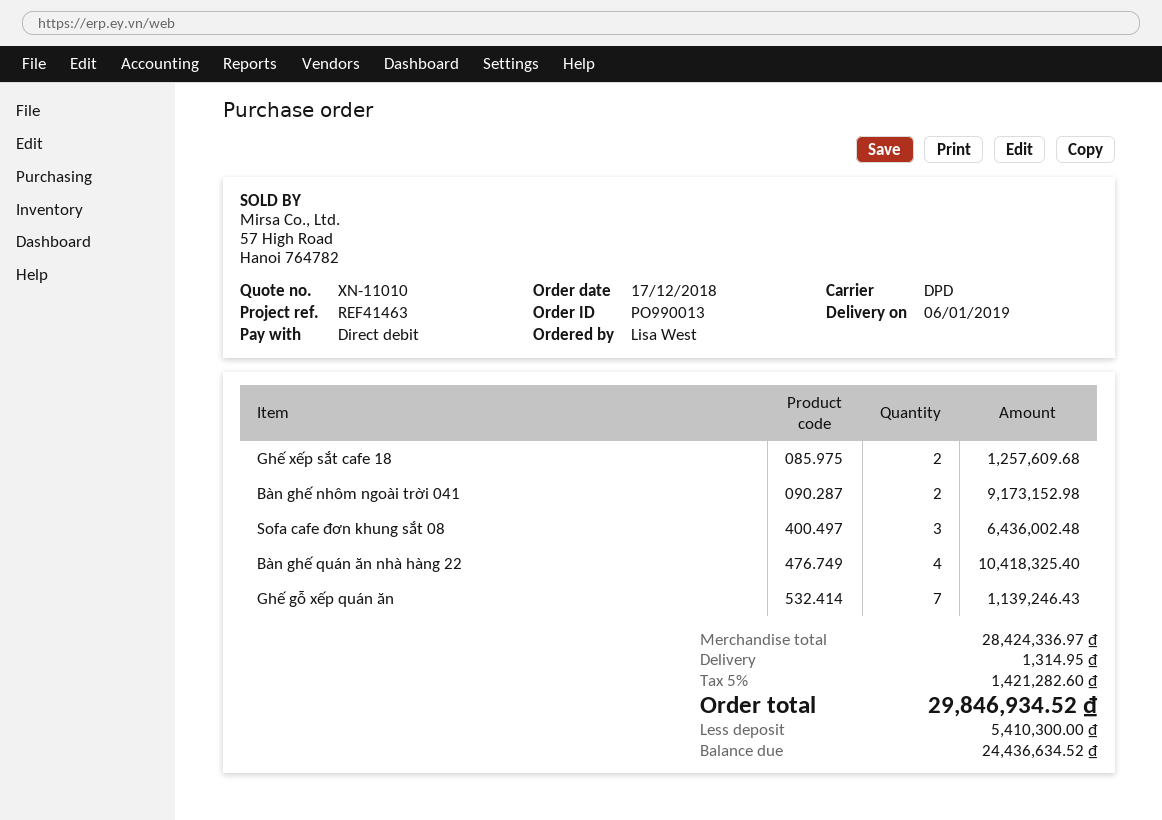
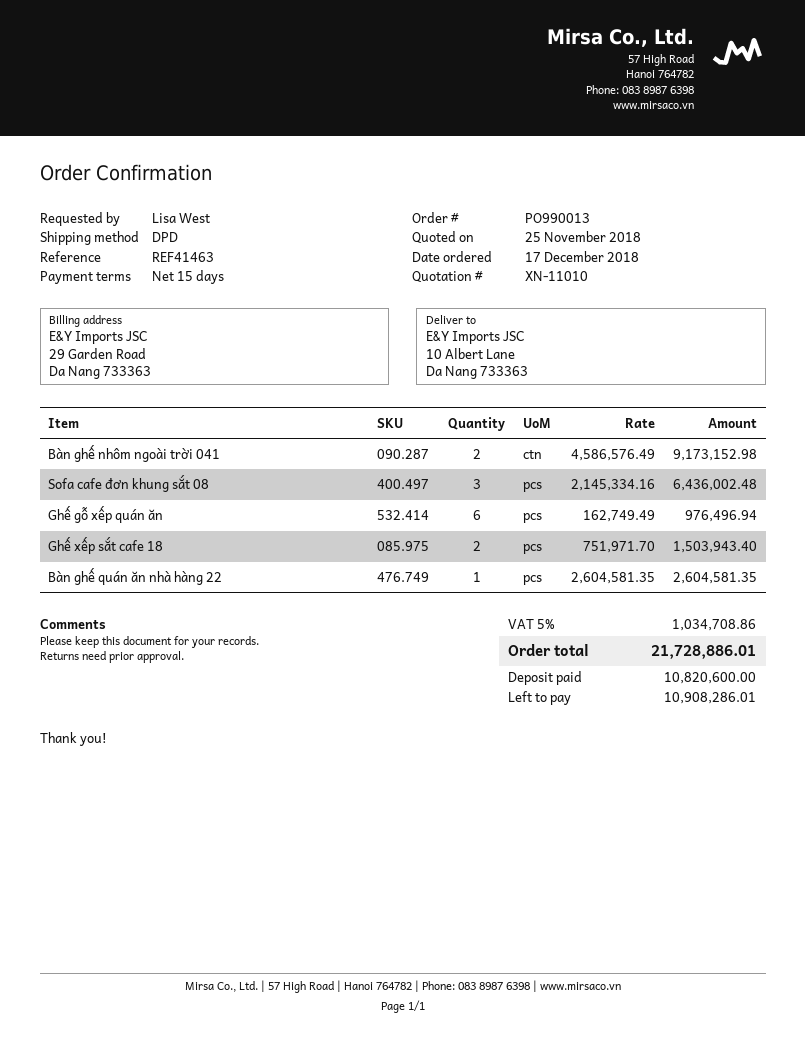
Ghế xếp sắt cafe 18: 2 for 1257609.68 -> 2 for 1503943.40
Bàn ghế quán ăn nhà hàng 22: 4 for 10418325.40 -> 1 for 2604581.35
Ghế gỗ xếp quán ăn: 7 for 1139246.43 -> 6 for 976496.94
shipping: 1314.95 -> none
tax: 5% = 1421282.60 -> 5% = 1034708.86
total: 29846934.52 -> 21728886.01
deposit: 5410300.00 -> 10820600.00
balance: 24436634.52 -> 10908286.01

